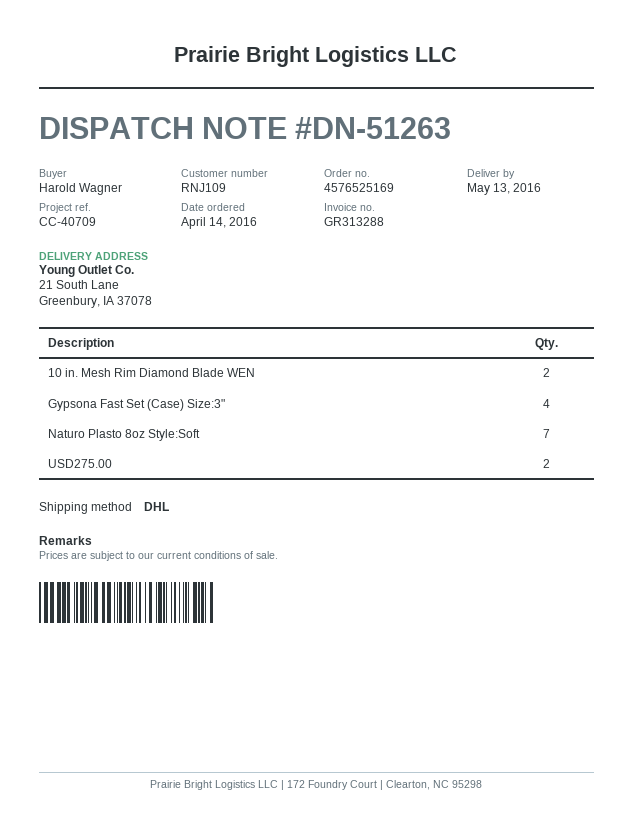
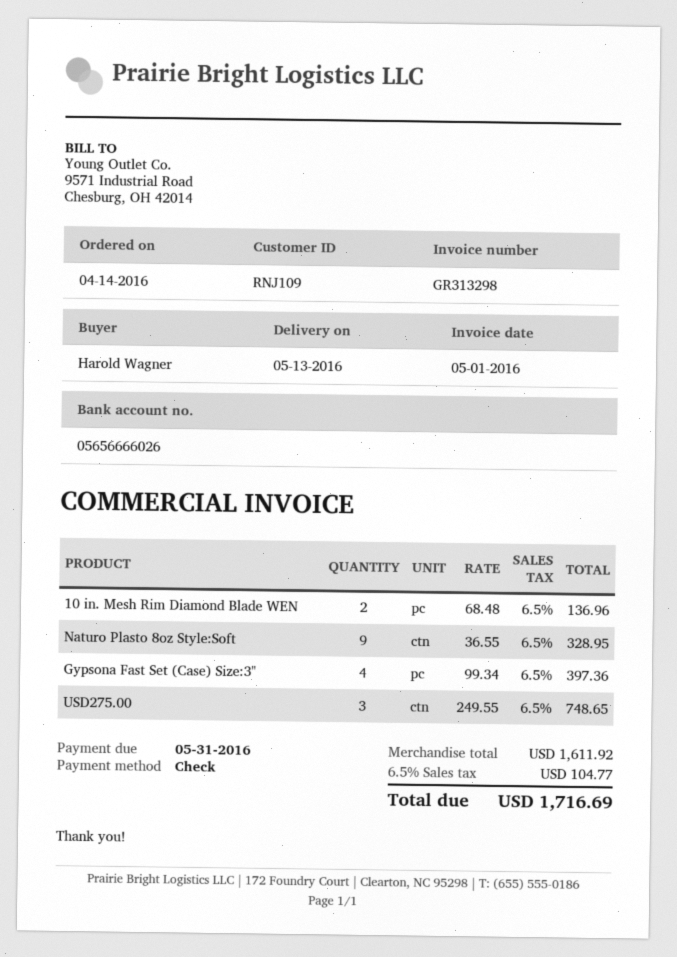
invoice number: GR313288 -> GR313298
Naturo Plasto 8oz Style:Soft: 7 -> 9
USD275.00: 2 -> 3

